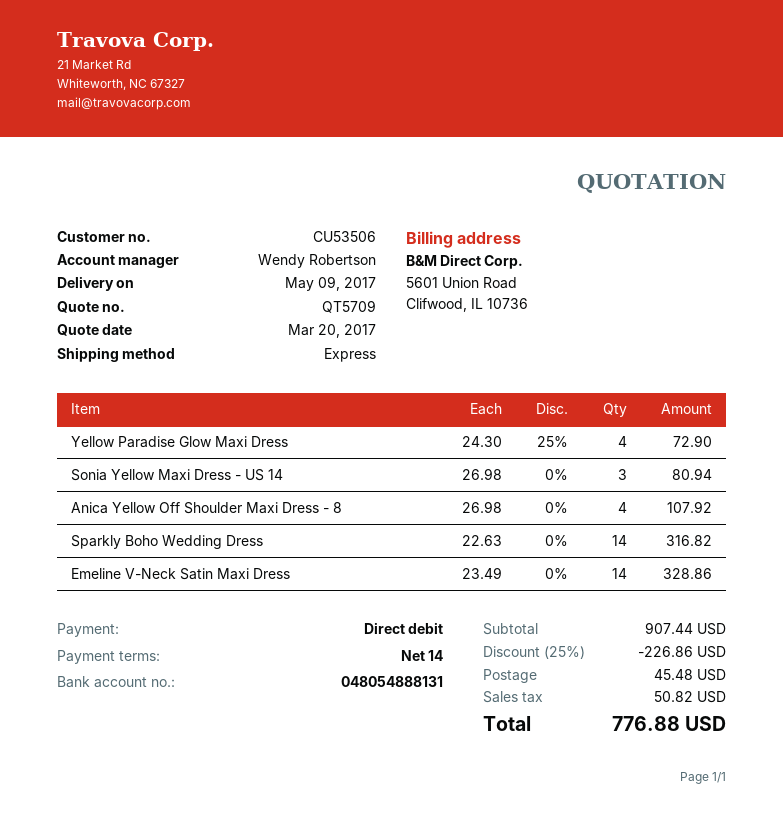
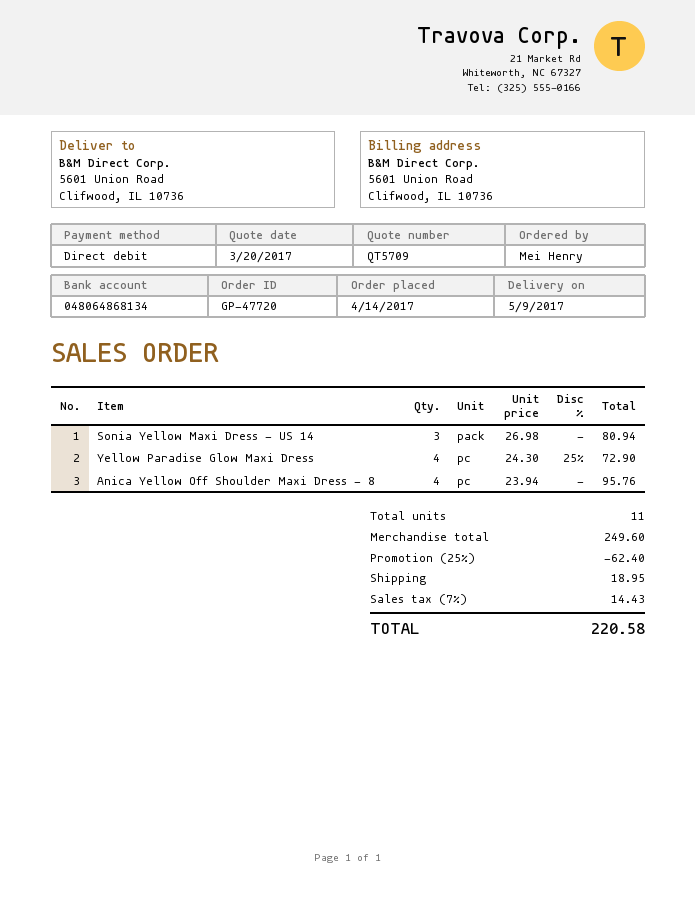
bank account: 048054888131 -> 048064868134
Anica Yellow Off Shoulder Maxi Dress - 8: 4 x 26.98 = 107.92 -> 4 x 23.94 = 95.76
Sparkly Boho Wedding Dress: 14 x 22.63 = 316.82 -> none
Emeline V-Neck Satin Maxi Dress: 14 x 23.49 = 328.86 -> none
subtotal: 907.44 -> 249.60
discount: 25% = 226.86 -> 25% = 62.40
shipping: 45.48 -> 18.95
tax: 50.82 -> 14.43
total: 776.88 -> 220.58

